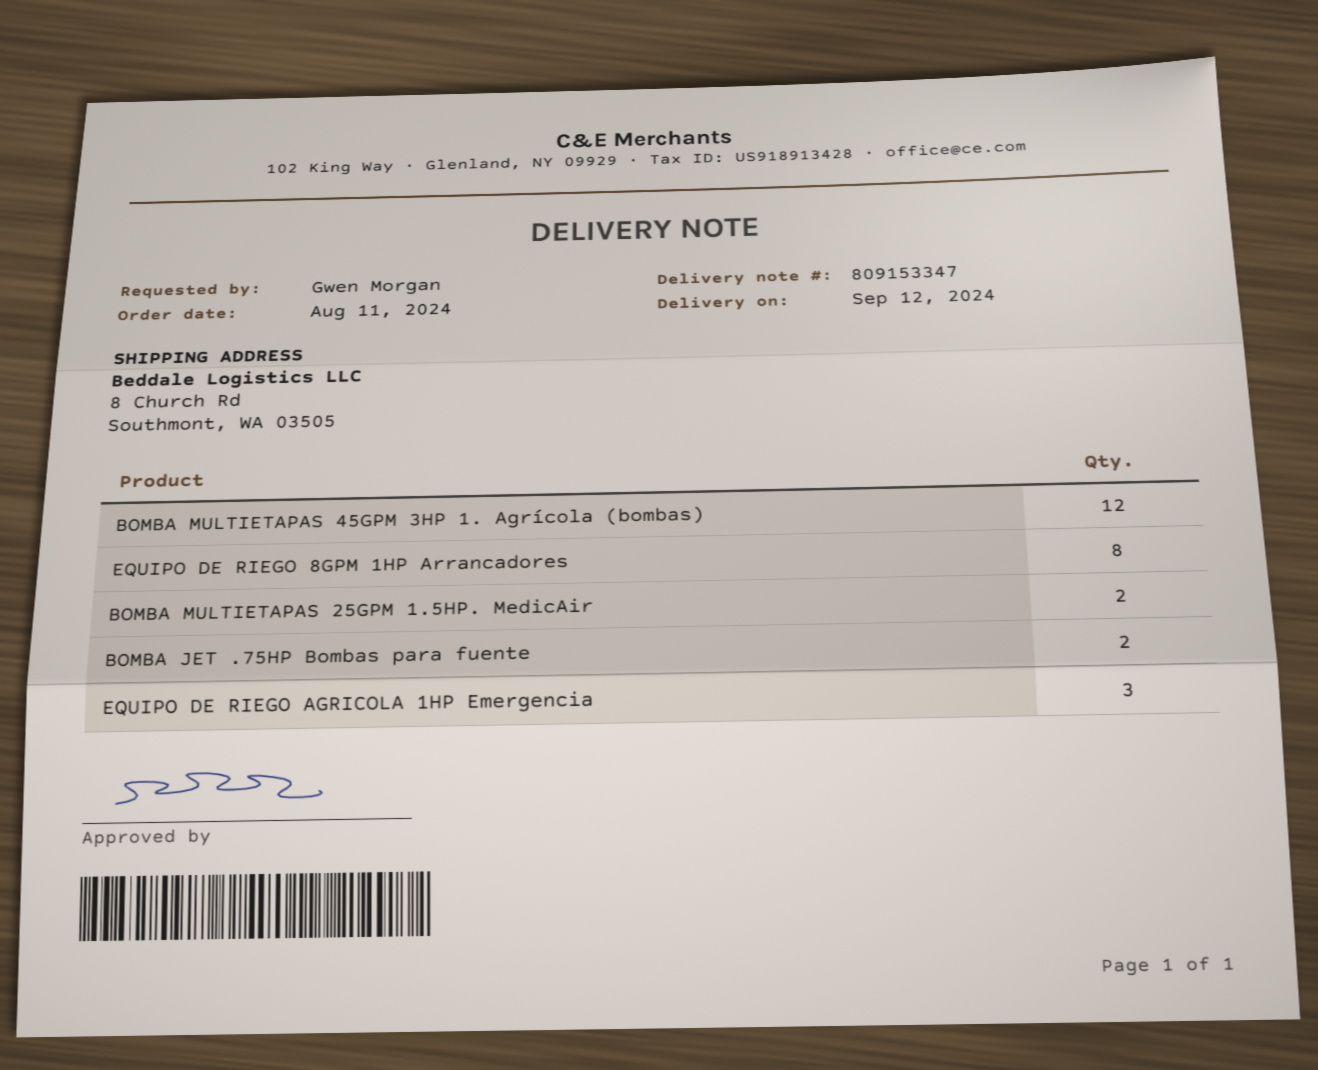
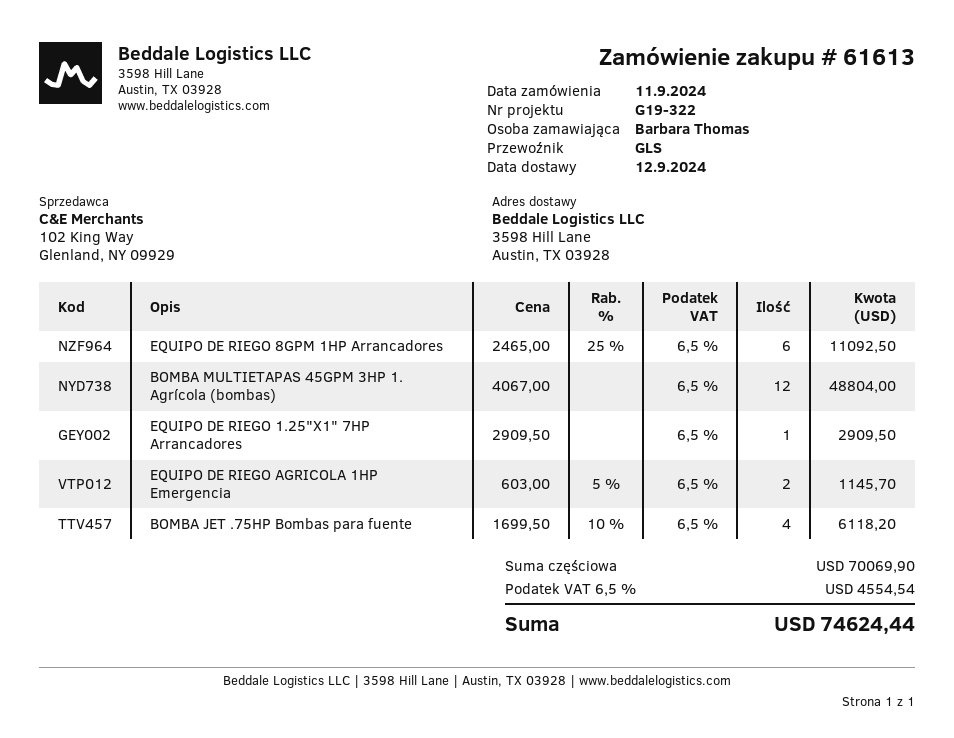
order date: 2024-08-11 -> 2024-09-11
ordered by: Gwen Morgan -> Barbara Thomas
ship to: 8 Church Rd, Southmont, WA 03505 -> 3598 Hill Lane, Austin, TX 03928
EQUIPO DE RIEGO 8GPM 1HP Arrancadores: 8 -> 6
BOMBA MULTIETAPAS 25GPM 1.5HP. MedicAir: 2 -> none
BOMBA JET .75HP Bombas para fuente: 2 -> 4
EQUIPO DE RIEGO AGRICOLA 1HP Emergencia: 3 -> 2
EQUIPO DE RIEGO 1.25"X1" 7HP Arrancadores: none -> 1

